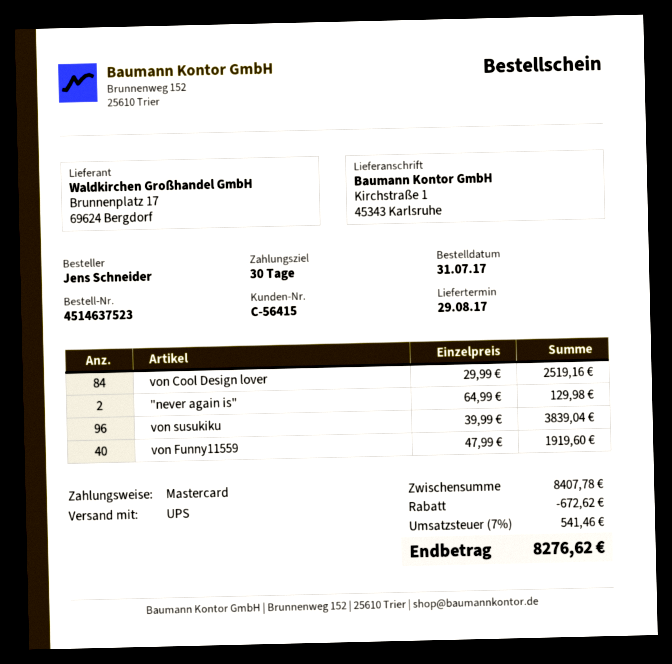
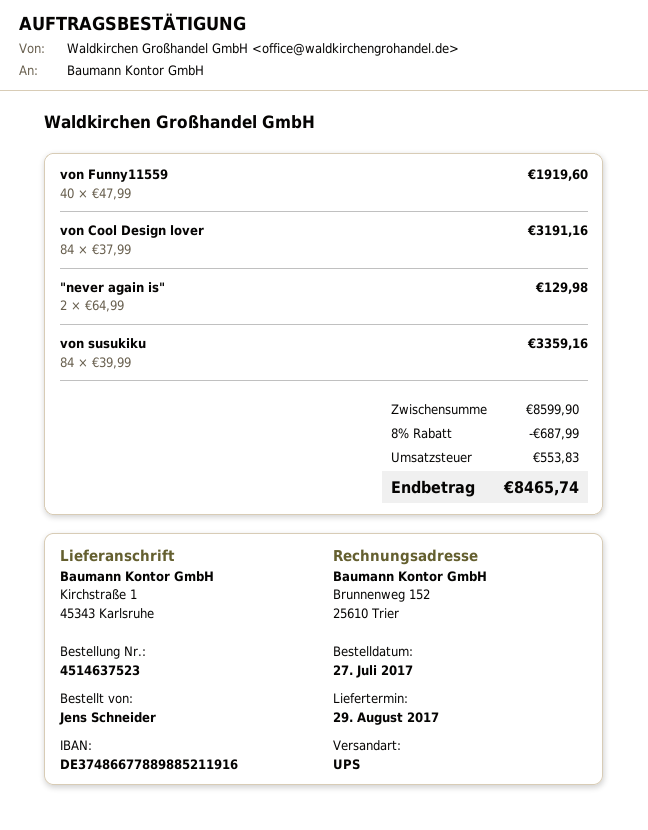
order date: 2017-07-31 -> 2017-07-27
von Cool Design lover: 84 x 29.99 = 2519.16 -> 84 x 37.99 = 3191.16
von susukiku: 96 x 39.99 = 3839.04 -> 84 x 39.99 = 3359.16
subtotal: 8407.78 -> 8599.90
discount: 672.62 -> 687.99
tax: 541.46 -> 553.83
total: 8276.62 -> 8465.74

